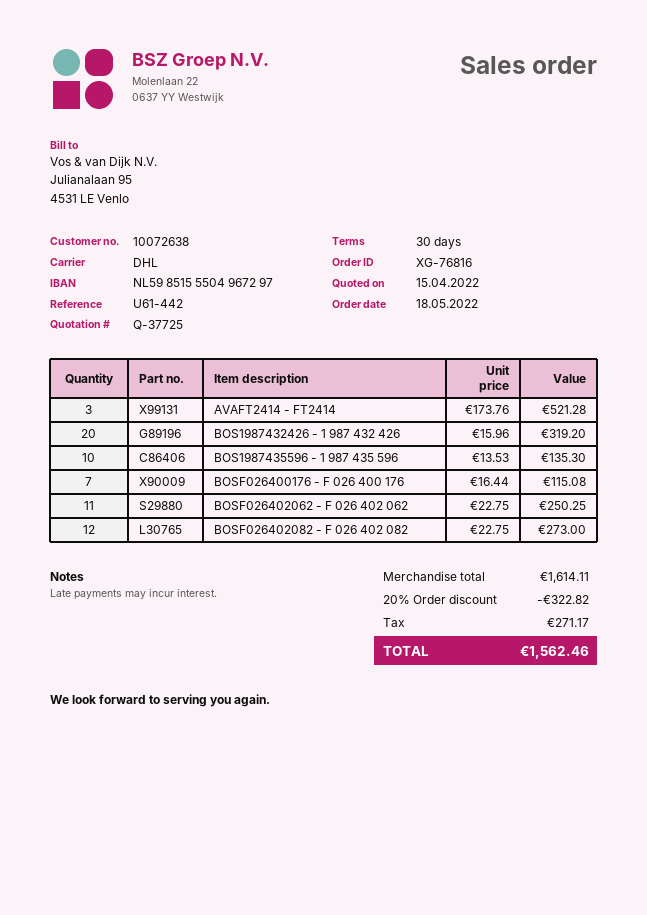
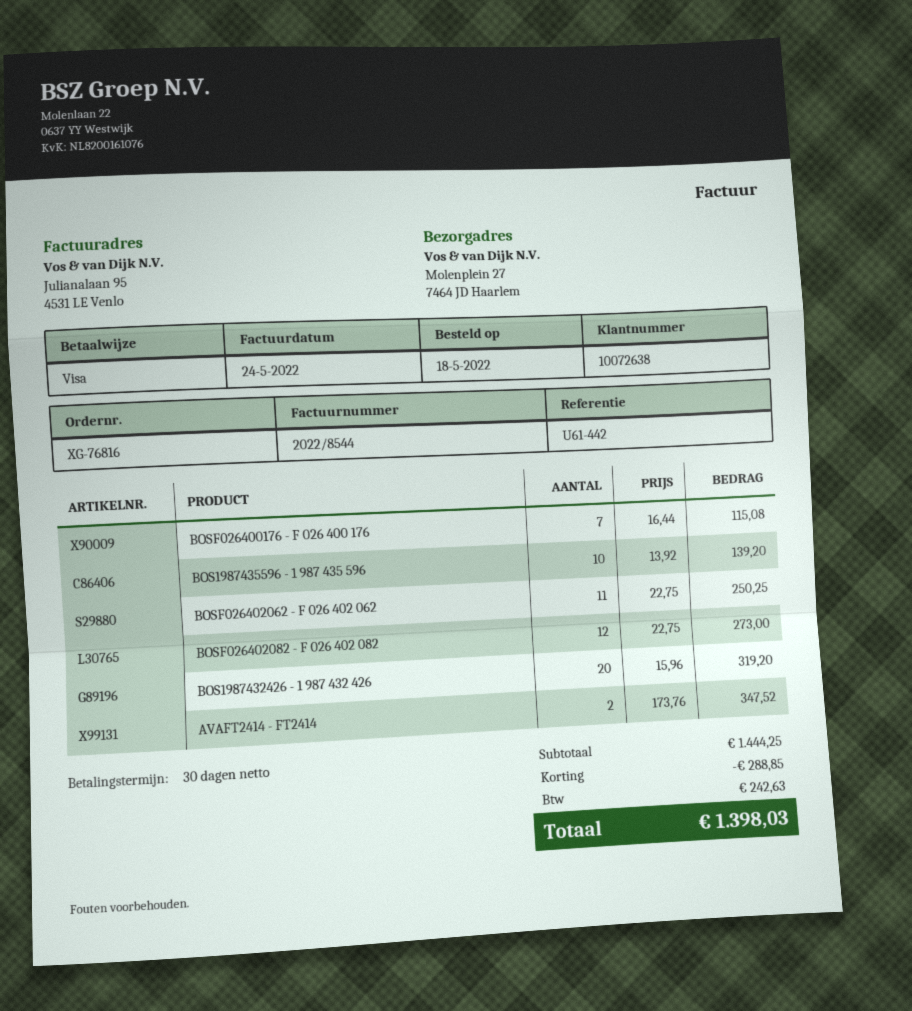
AVAFT2414 - FT2414: 3 x 173.76 = 521.28 -> 2 x 173.76 = 347.52
BOS1987435596 - 1 987 435 596: 10 x 13.53 = 135.30 -> 10 x 13.92 = 139.20
subtotal: 1614.11 -> 1444.25
discount: 322.82 -> 288.85
tax: 271.17 -> 242.63
total: 1562.46 -> 1398.03

